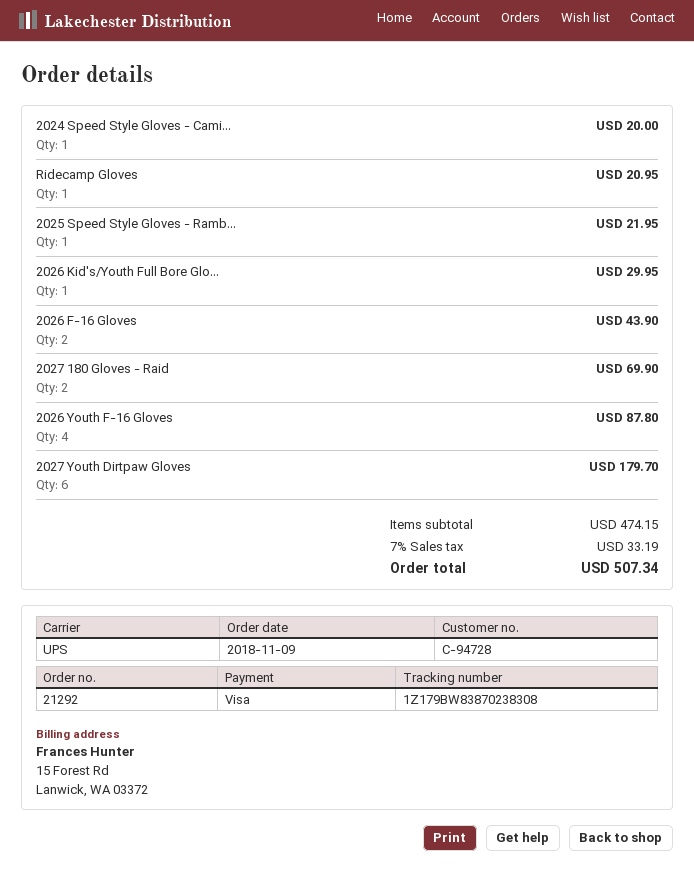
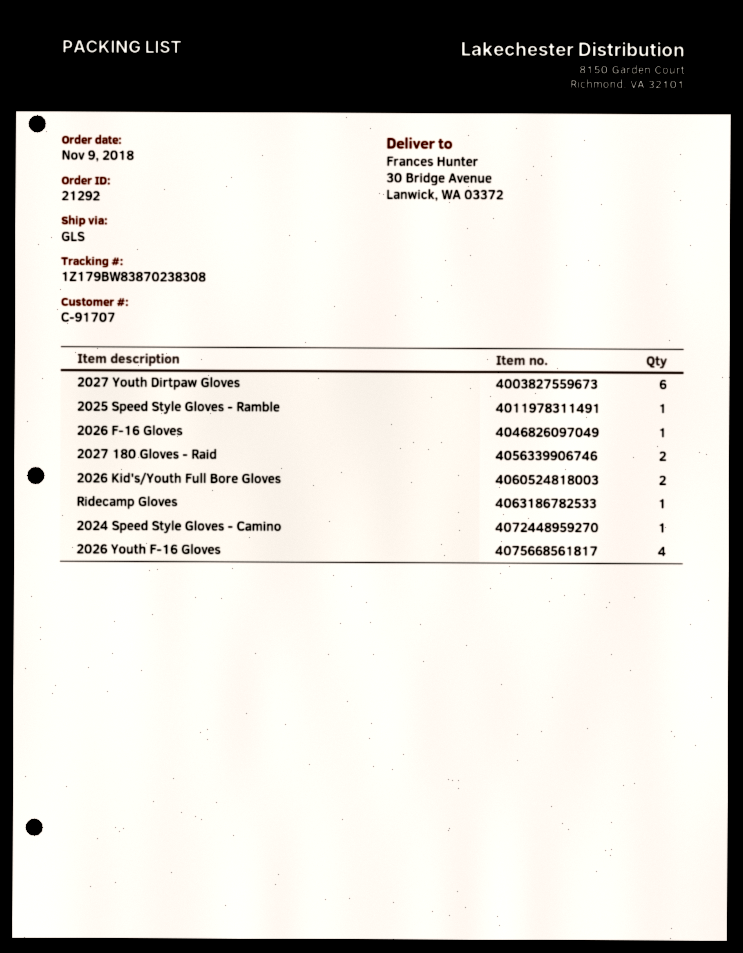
customer number: C-94728 -> C-91707
shipping method: UPS -> GLS
2026 Kid's/Youth Full Bore Glo...: 1 -> 2
2026 F-16 Gloves: 2 -> 1

